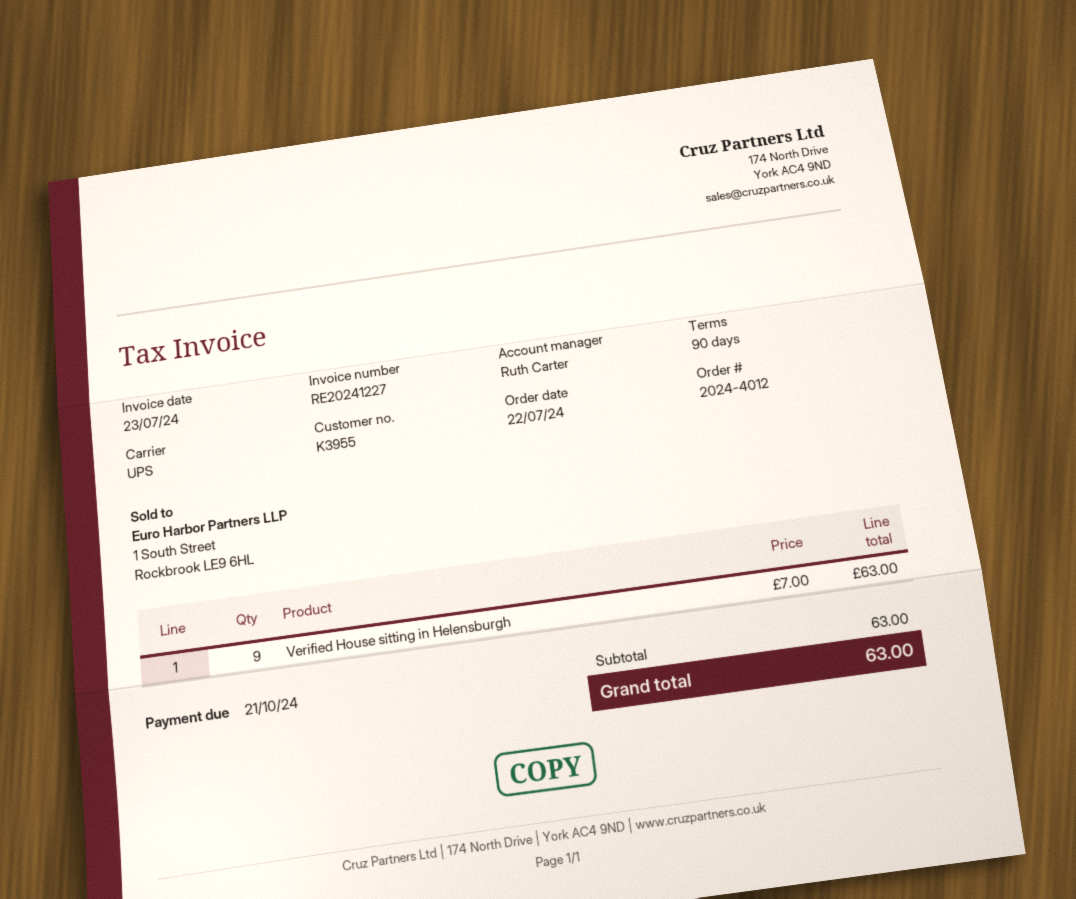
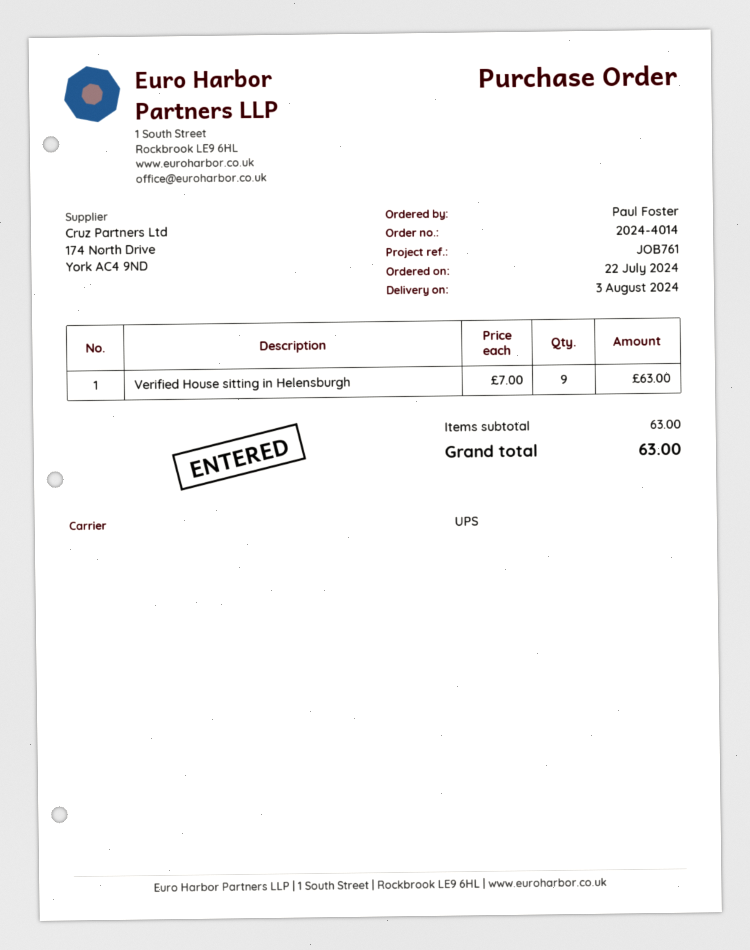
order number: 2024-4012 -> 2024-4014

